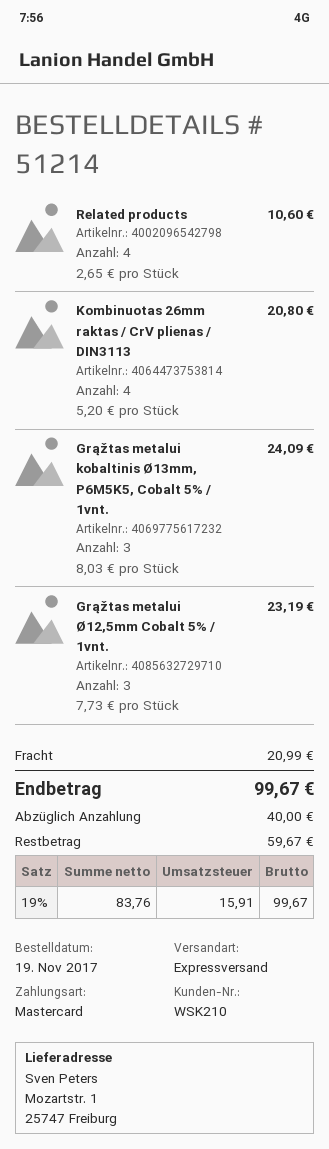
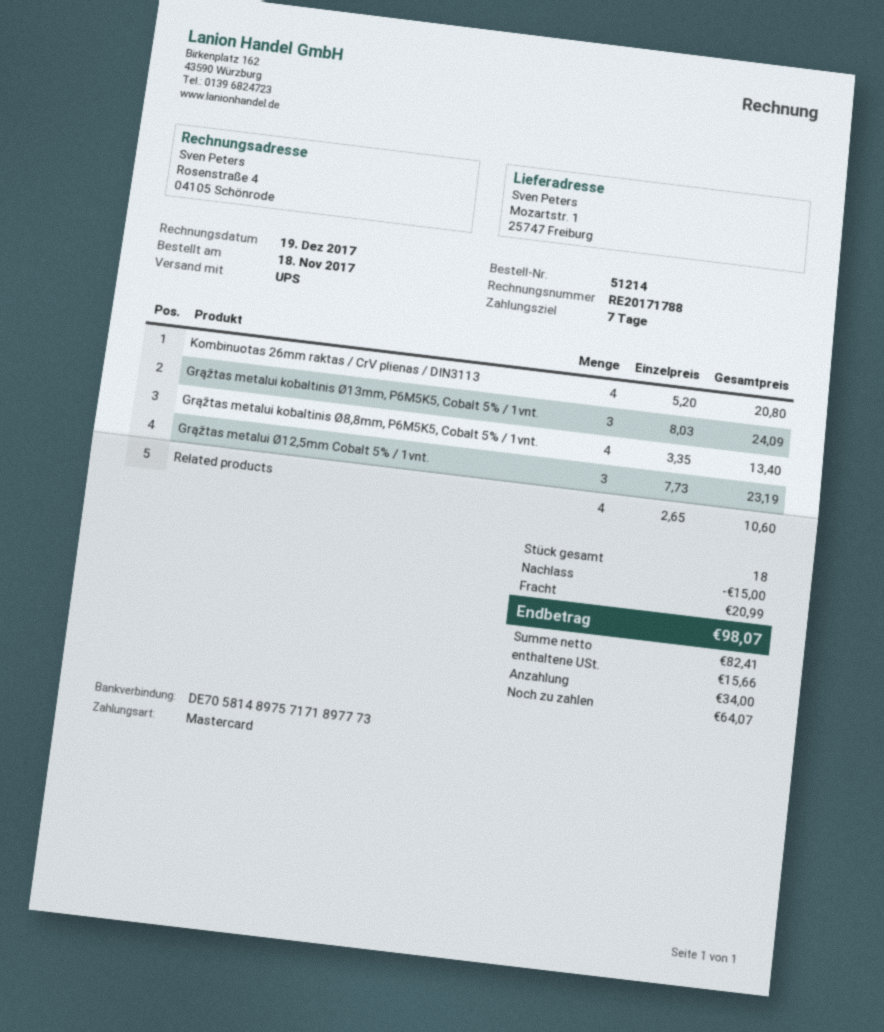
order date: 2017-11-19 -> 2017-11-18
shipping method: express -> UPS
Grąžtas metalui kobaltinis Ø8,8mm, P6M5K5, Cobalt 5% / 1vnt.: none -> 4 x 3.35 = 13.40
discount: none -> 15.00
net: 83.76 -> 82.41
tax: 15.91 -> 15.66
total: 99.67 -> 98.07
deposit: 40.00 -> 34.00
balance: 59.67 -> 64.07

